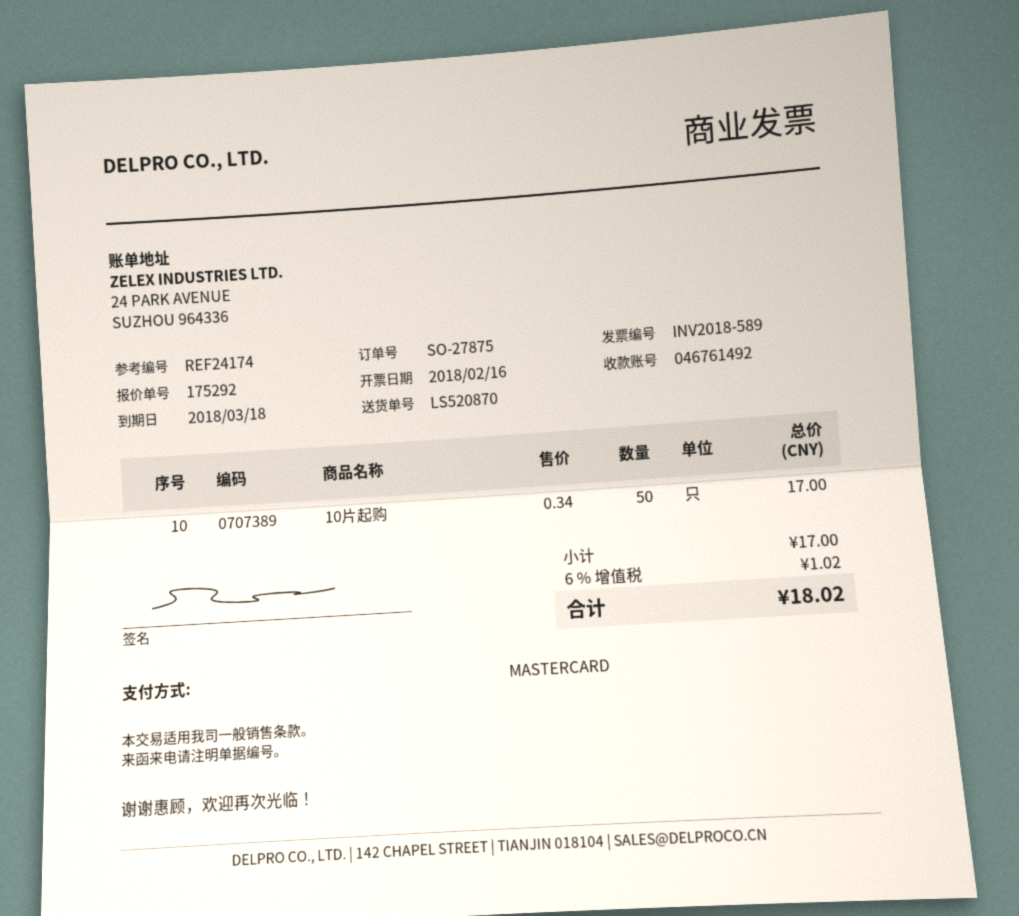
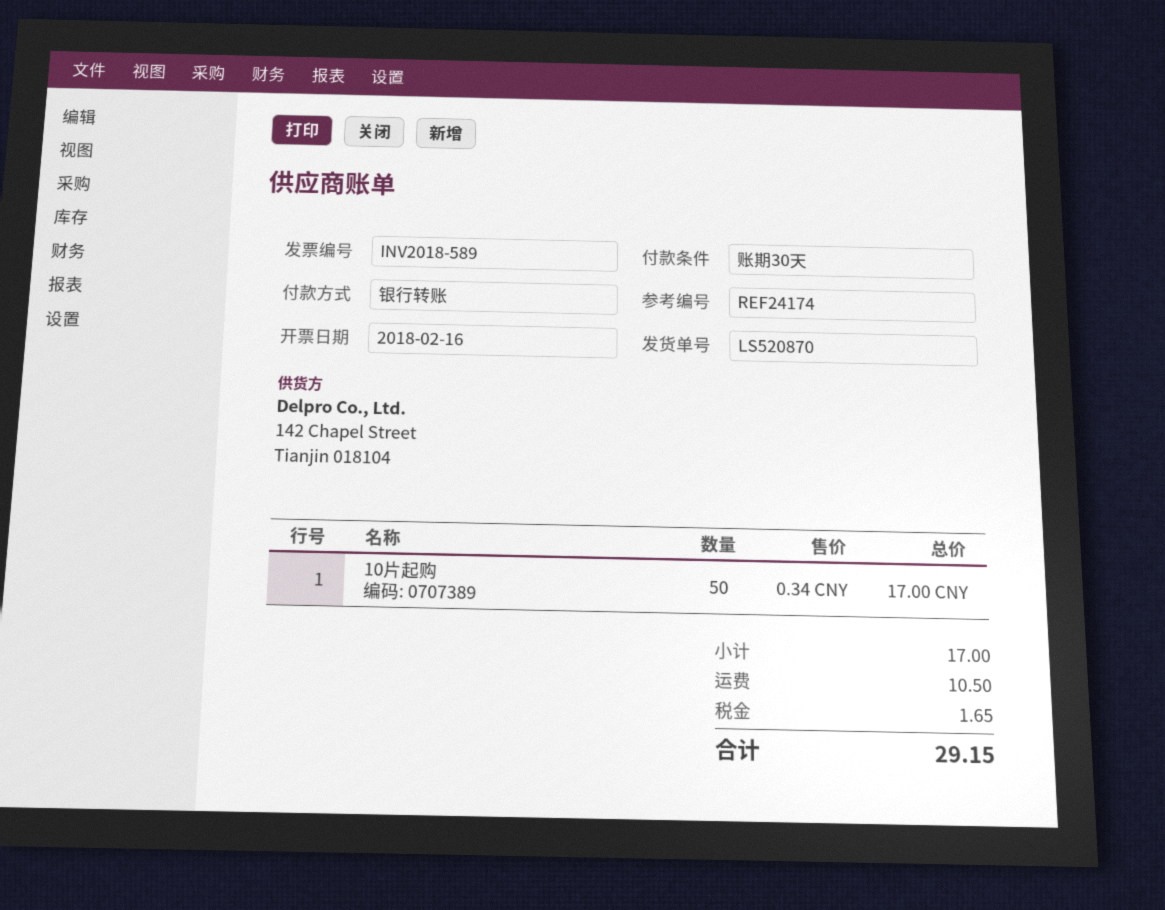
payment method: Mastercard -> bank transfer
shipping: none -> 10.50
tax: 1.02 -> 1.65
total: 18.02 -> 29.15

